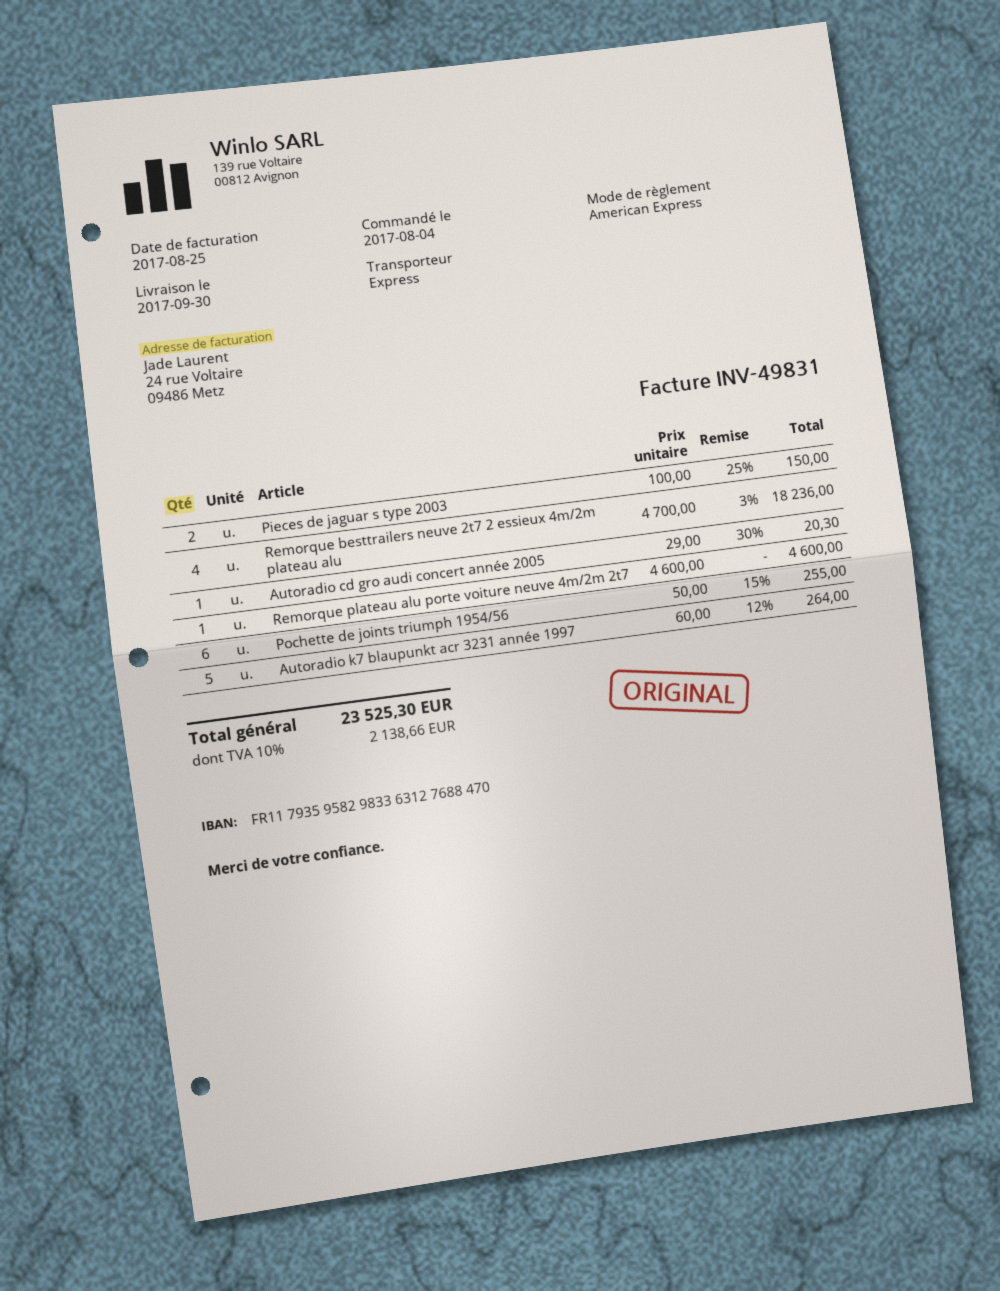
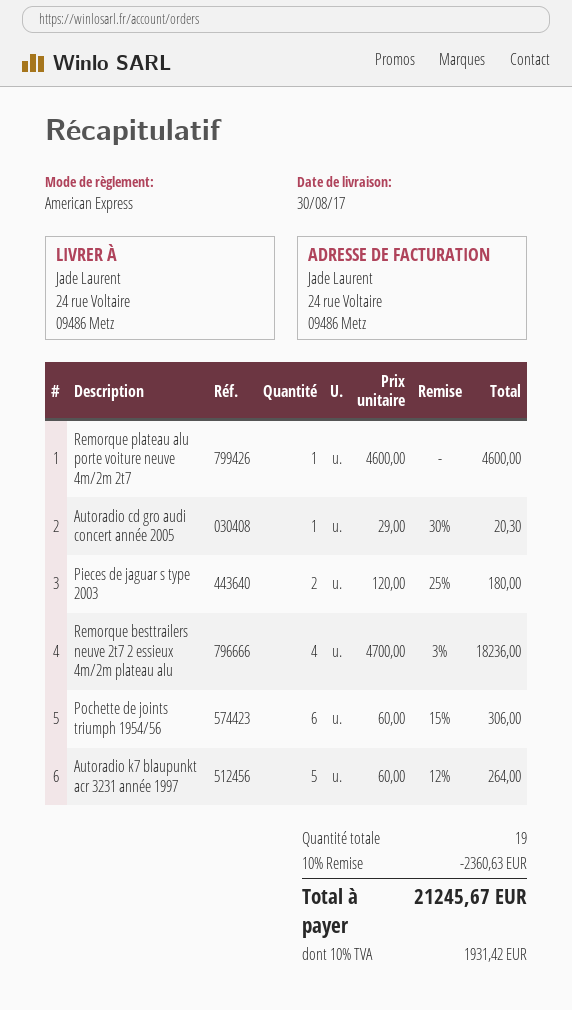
delivery date: 2017-09-30 -> 2017-08-30
Pieces de jaguar s type 2003: 2 x 100.00 - 25% = 150.00 -> 2 x 120.00 - 25% = 180.00
Pochette de joints triumph 1954/56: 6 x 50.00 - 15% = 255.00 -> 6 x 60.00 - 15% = 306.00
discount: none -> 10% = 2360.63
tax: 10% = 2138.66 -> 10% = 1931.42
total: 23525.30 -> 21245.67

